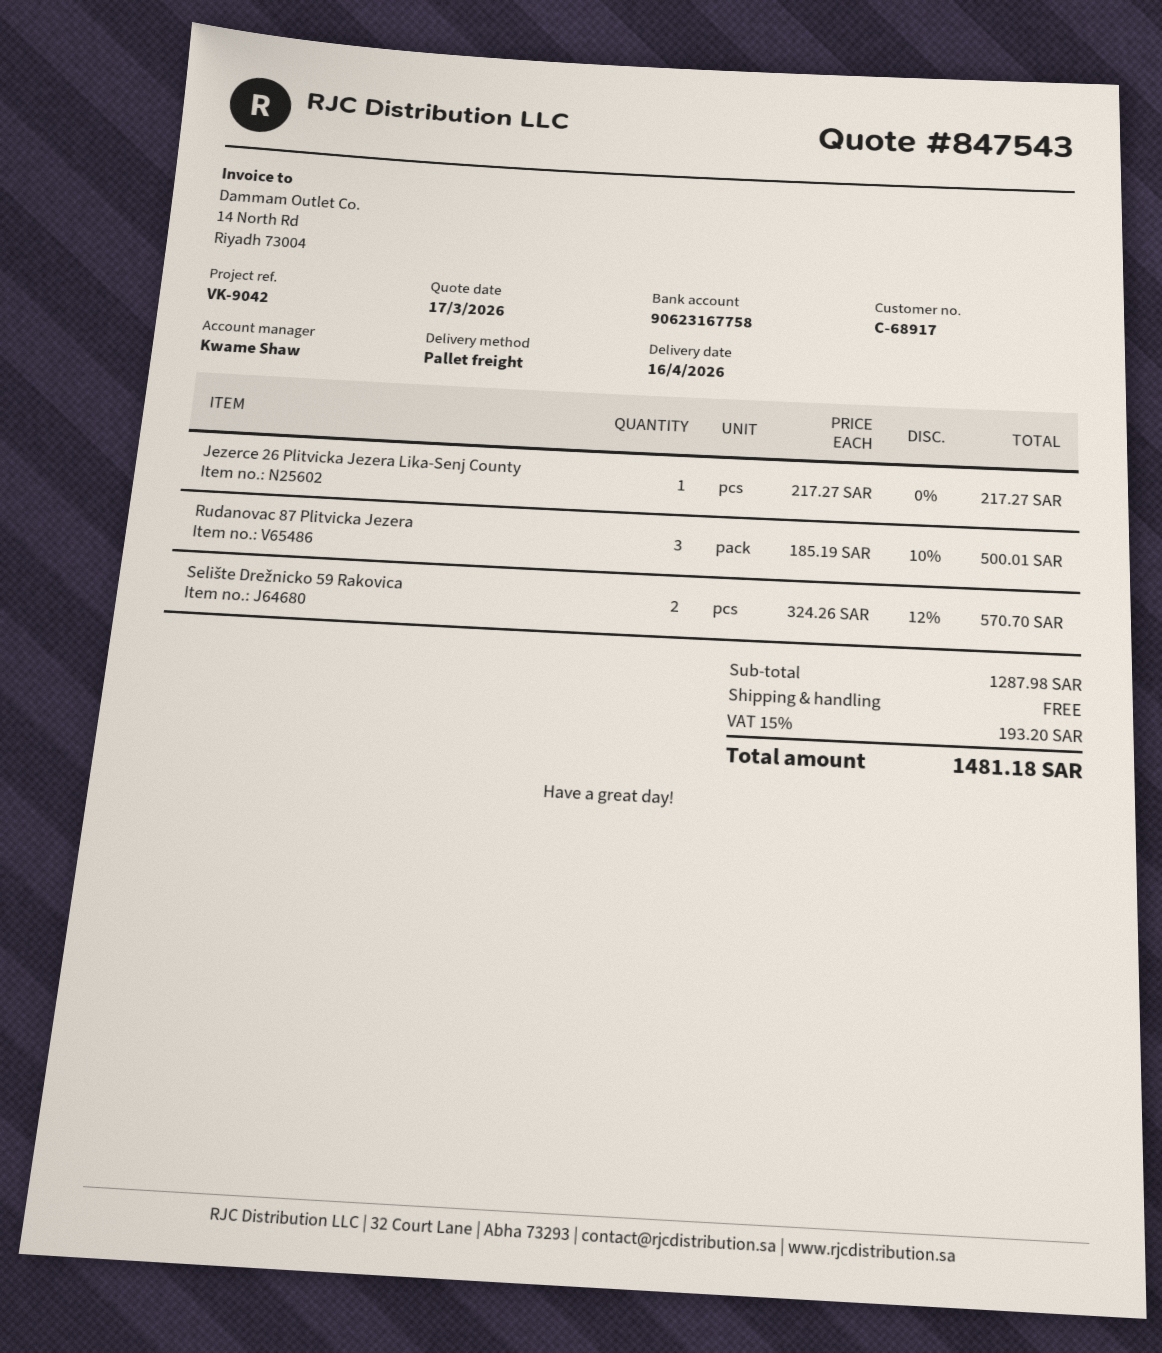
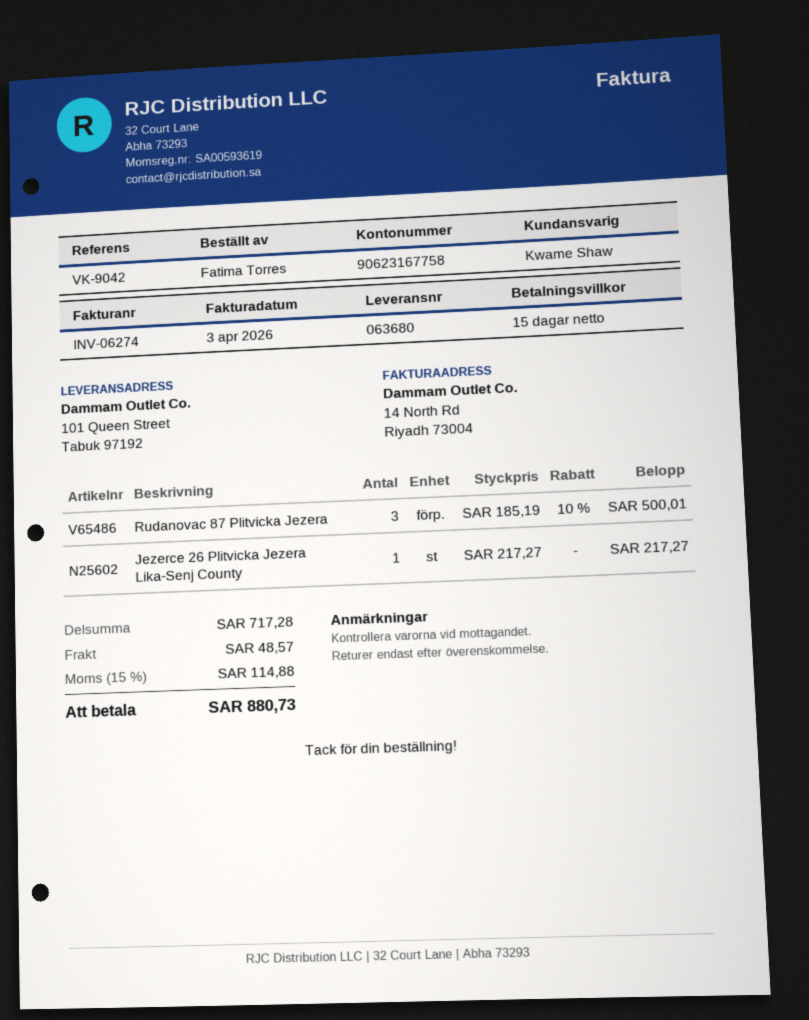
Selište Drežnicko 59 Rakovica: 2 x 324.26 - 12% = 570.70 -> none
subtotal: 1287.98 -> 717.28
shipping: 0.00 -> 48.57
tax: 15% = 193.20 -> 15% = 114.88
total: 1481.18 -> 880.73

